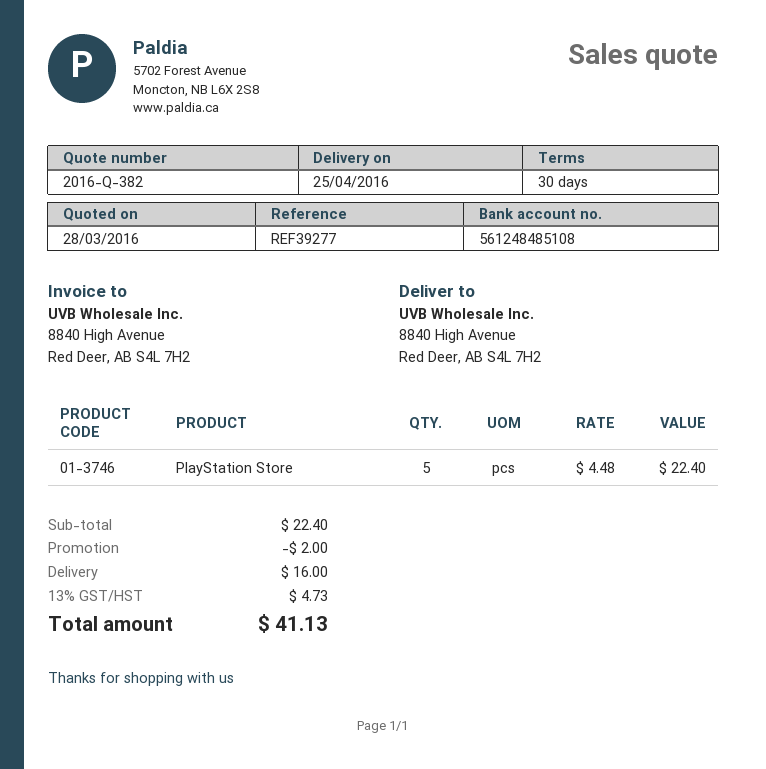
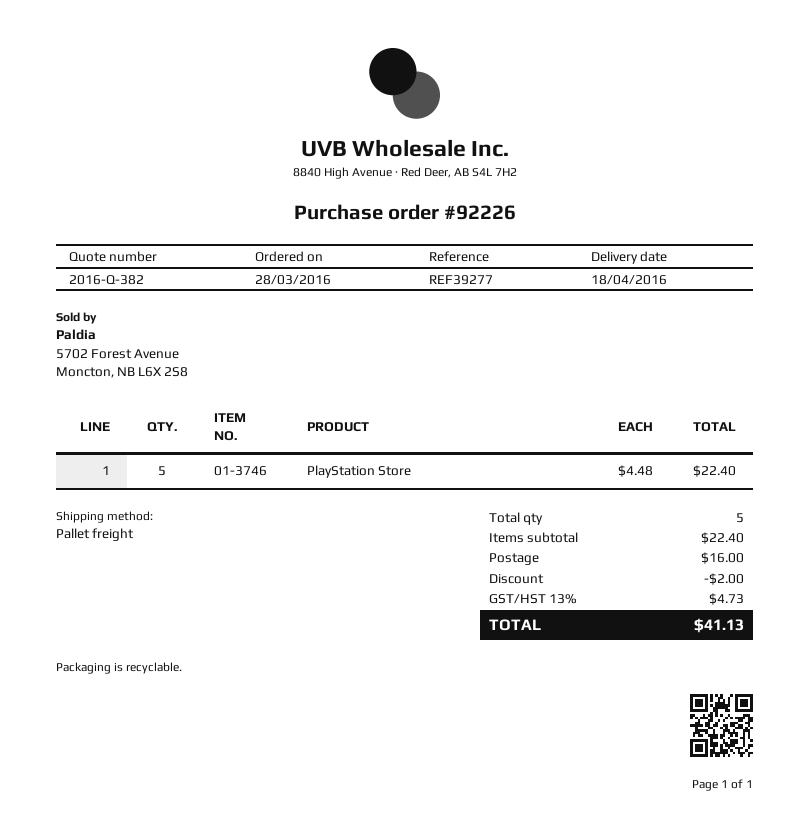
delivery date: 2016-04-25 -> 2016-04-18

